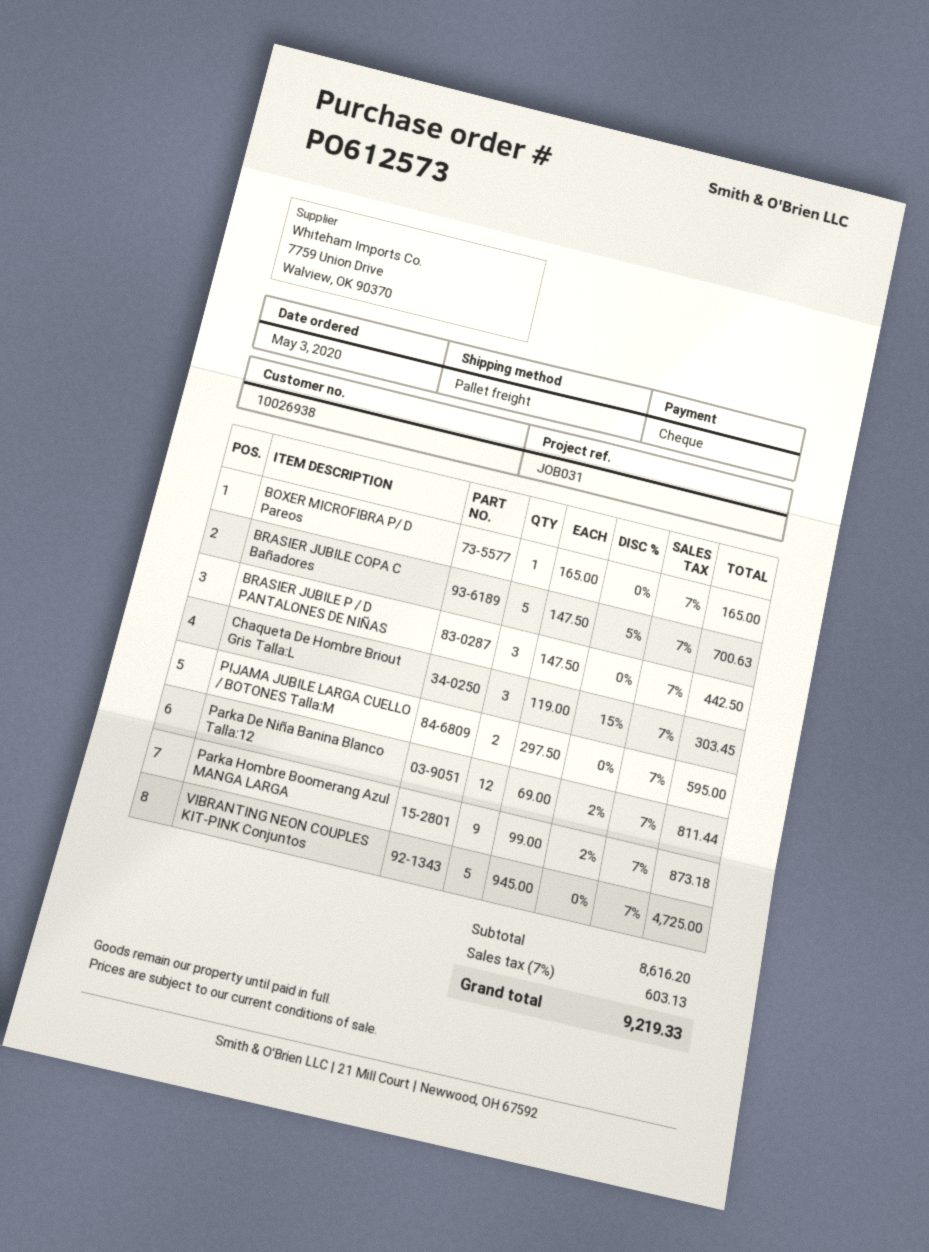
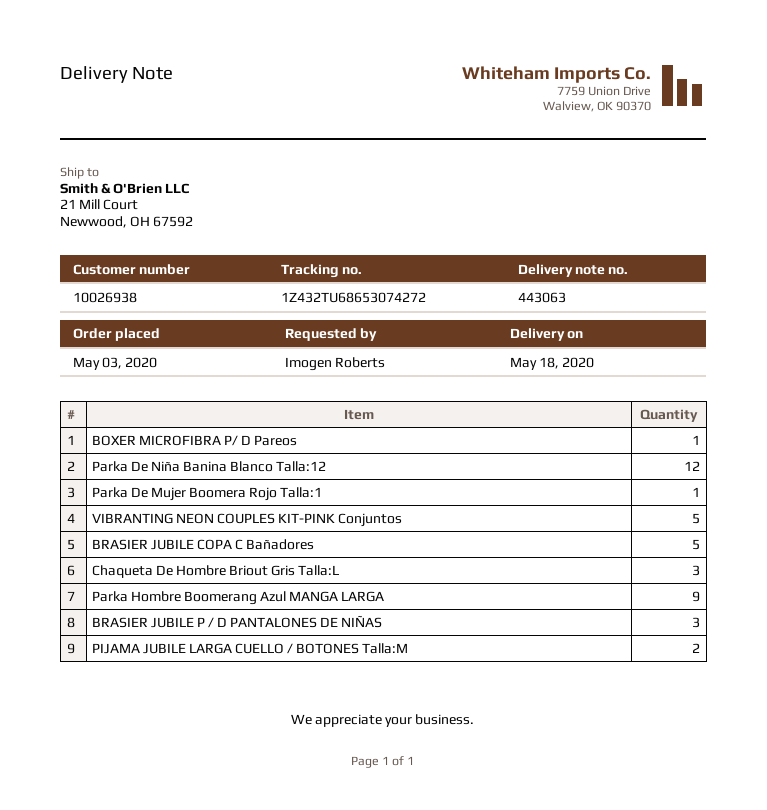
Parka De Mujer Boomera Rojo Talla:1: none -> 1

